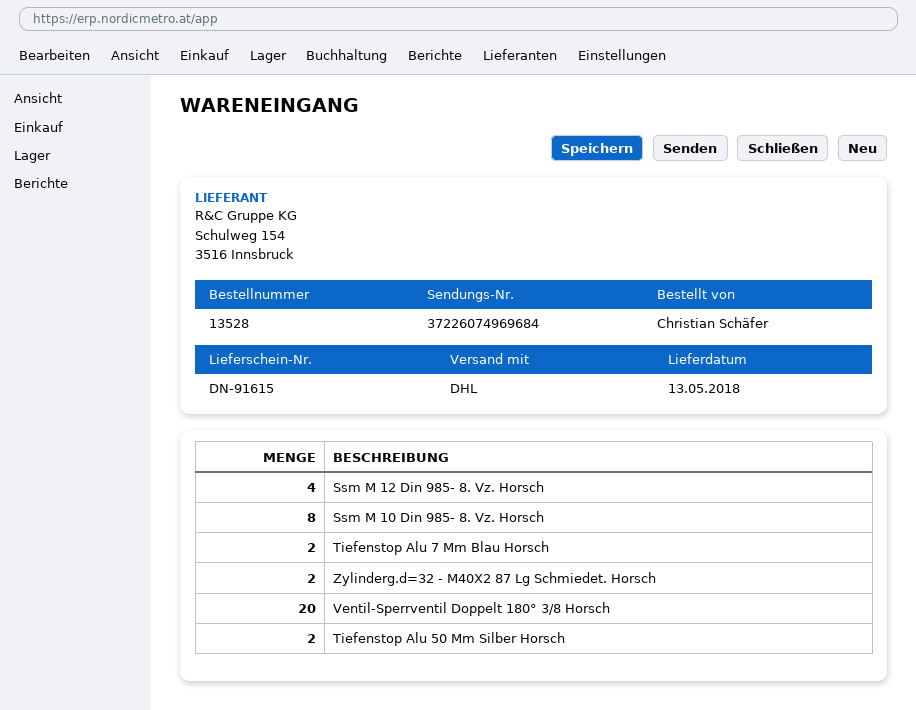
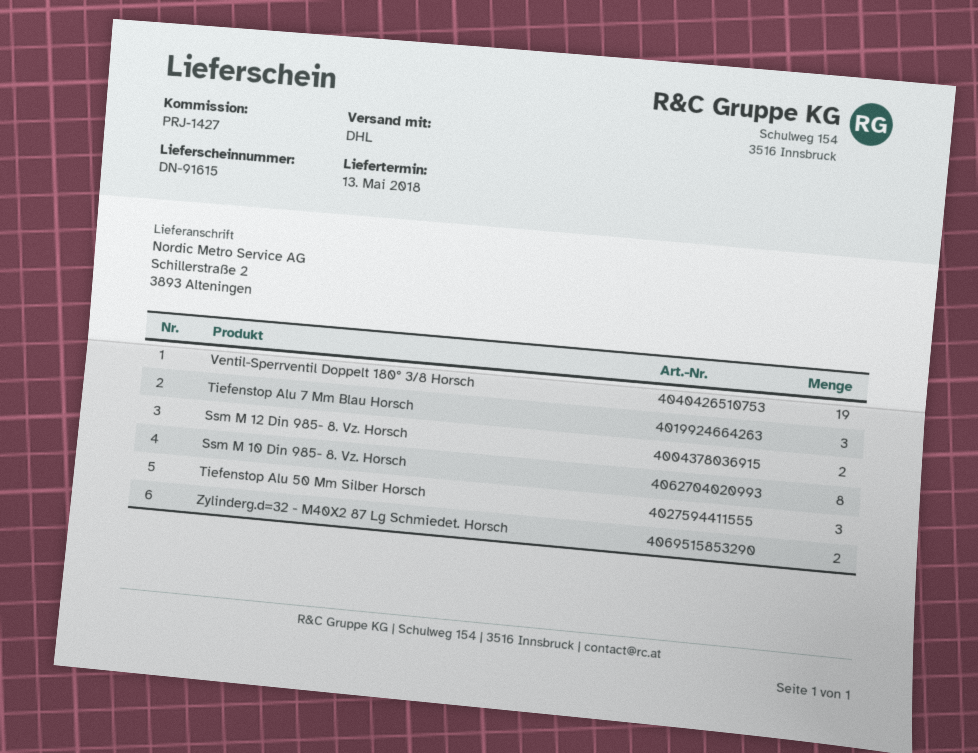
Ssm M 12 Din 985- 8. Vz. Horsch: 4 -> 2
Tiefenstop Alu 7 Mm Blau Horsch: 2 -> 3
Ventil-Sperrventil Doppelt 180° 3/8 Horsch: 20 -> 19
Tiefenstop Alu 50 Mm Silber Horsch: 2 -> 3

